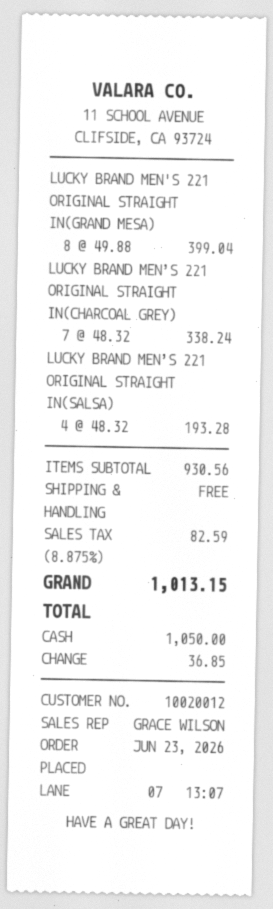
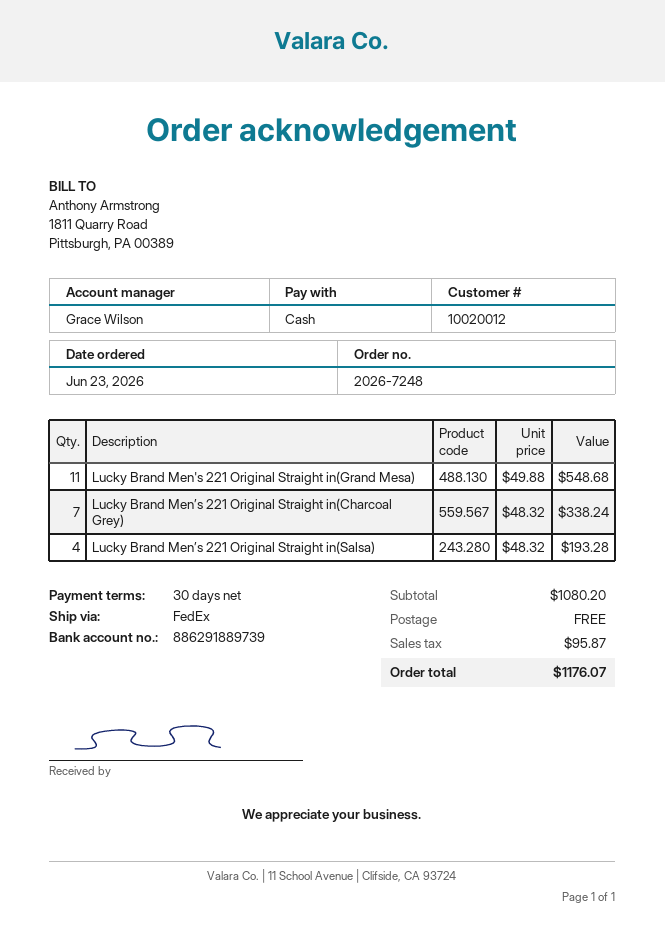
LUCKY BRAND MEN'S 221 ORIGINAL STRAIGHT IN(GRAND MESA): 8 x 49.88 = 399.04 -> 11 x 49.88 = 548.68
subtotal: 930.56 -> 1080.20
tax: 82.59 -> 95.87
total: 1013.15 -> 1176.07

